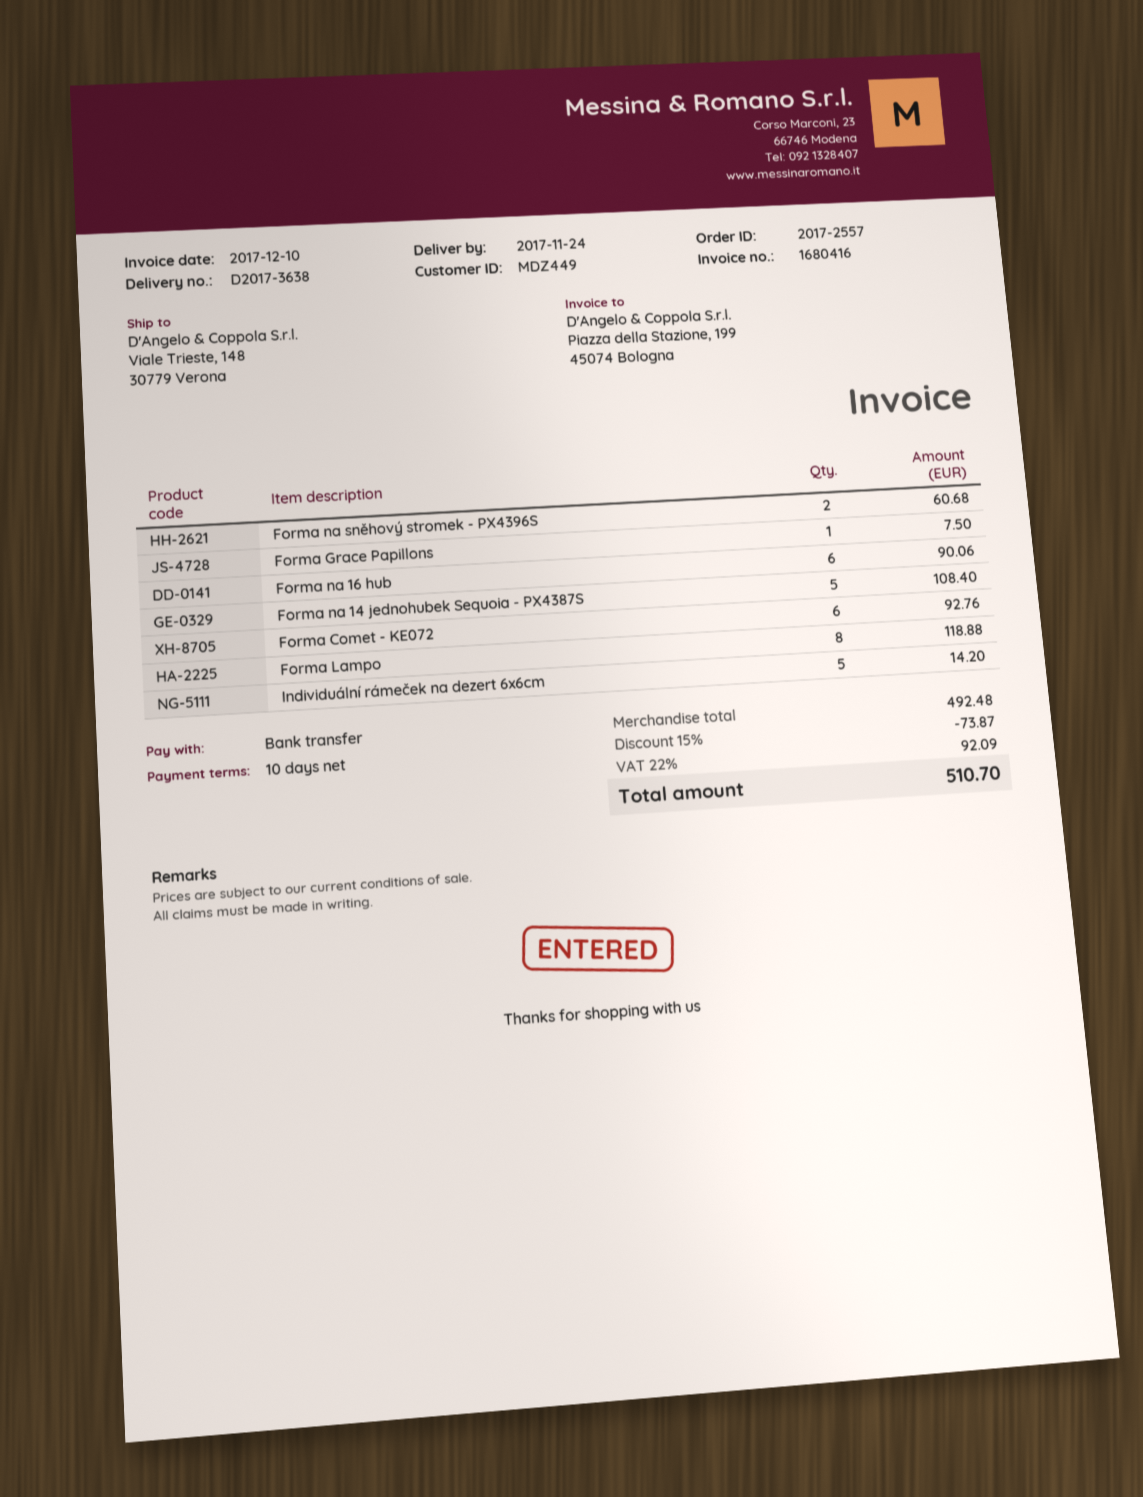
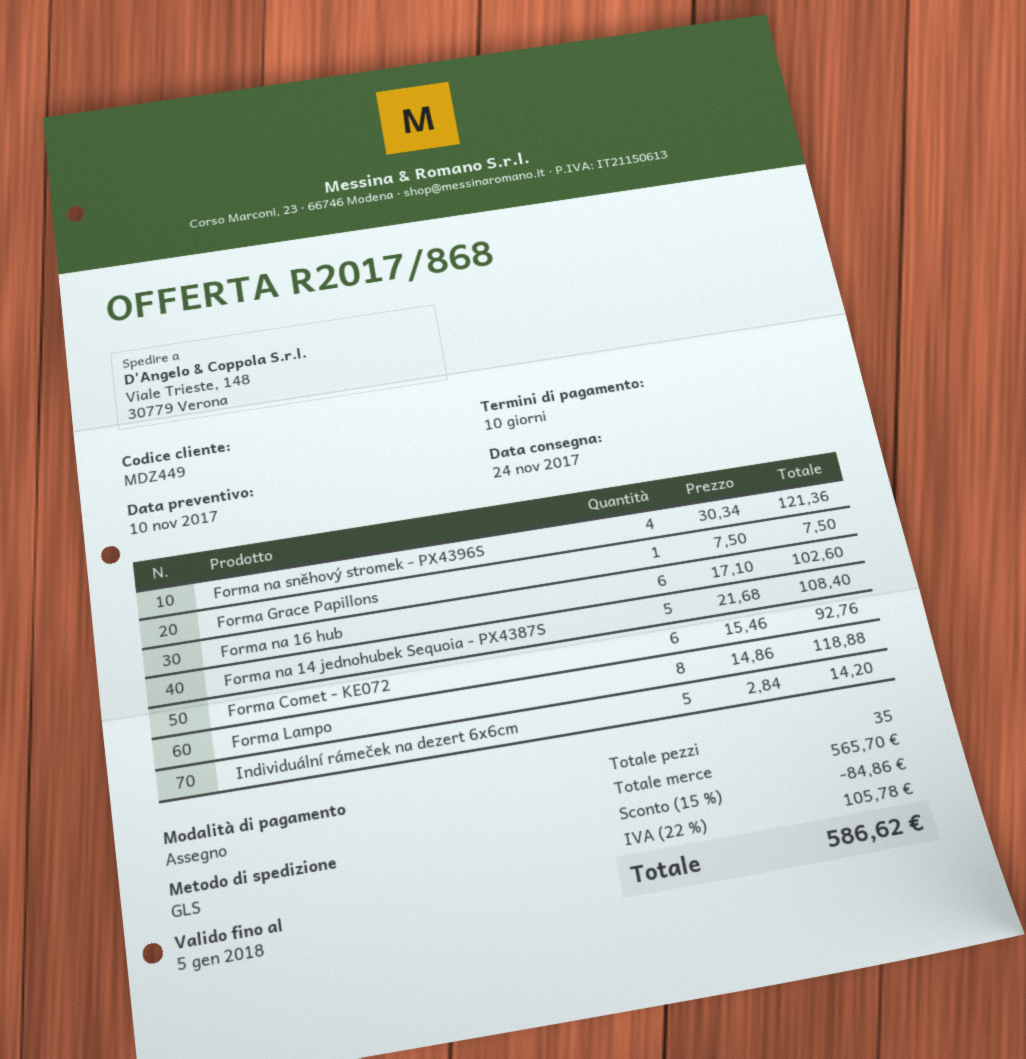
payment method: bank transfer -> cheque
Forma na sněhový stromek - PX4396S: 2 for 60.68 -> 4 for 121.36
Forma na 16 hub: 6 for 90.06 -> 6 for 102.60
subtotal: 492.48 -> 565.70
discount: 15% = 73.87 -> 15% = 84.86
tax: 22% = 92.09 -> 22% = 105.78
total: 510.70 -> 586.62

